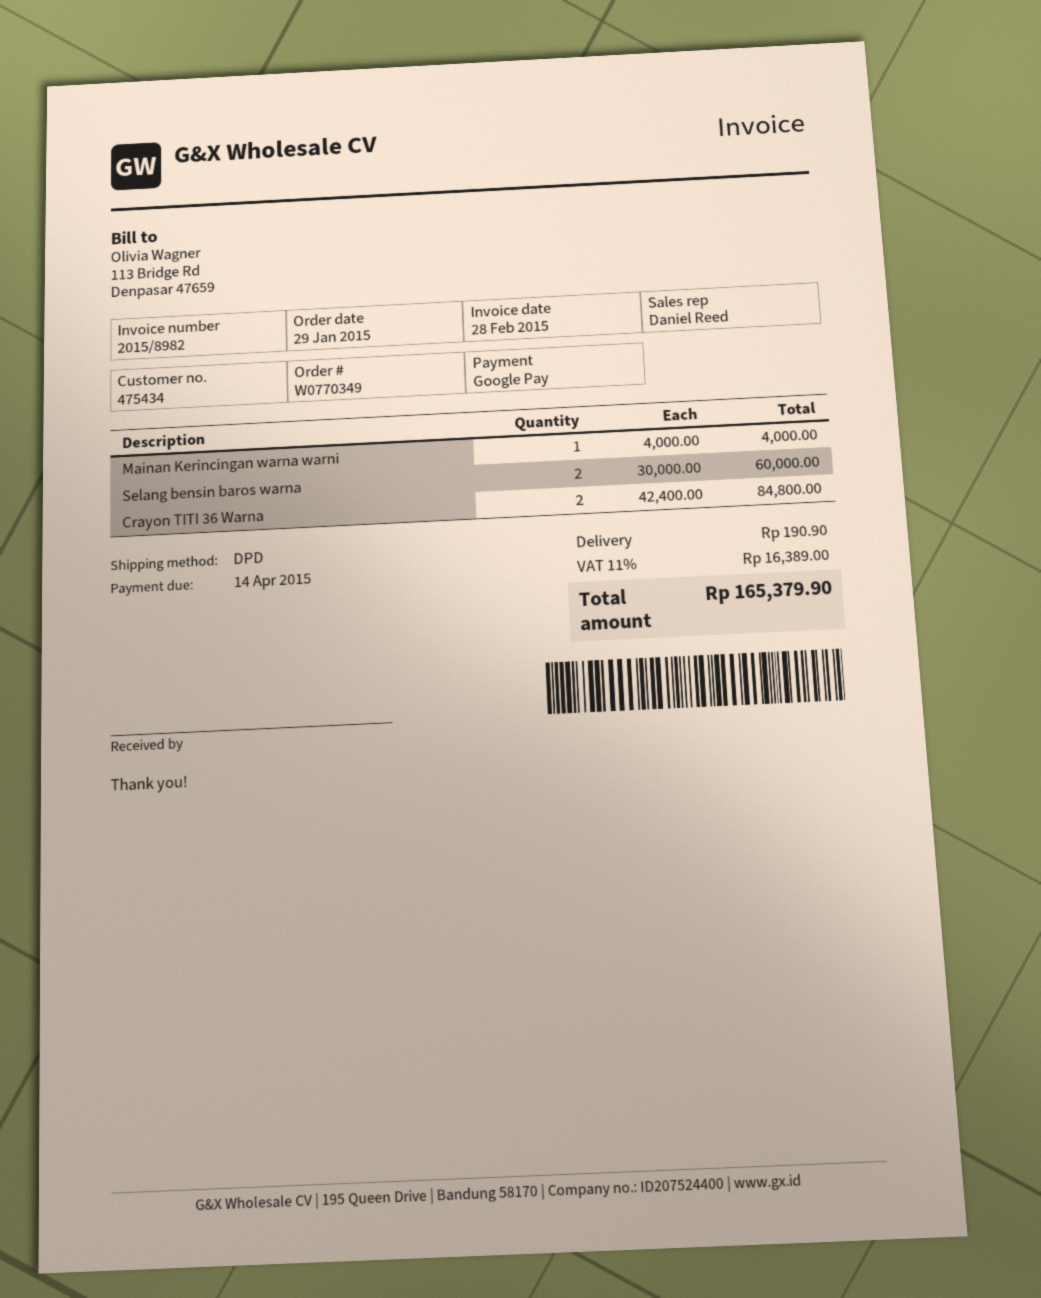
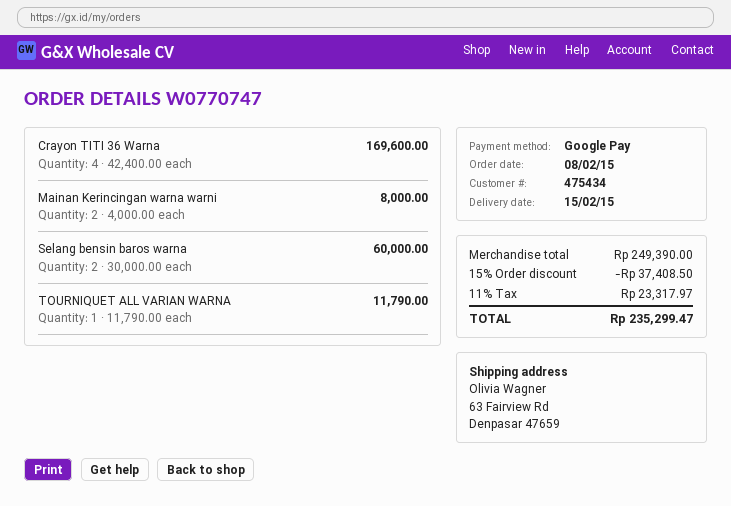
order number: W0770349 -> W0770747
order date: 2015-01-29 -> 2015-02-08
Mainan Kerincingan warna warni: 1 x 4000.00 = 4000.00 -> 2 x 4000.00 = 8000.00
Crayon TITI 36 Warna: 2 x 42400.00 = 84800.00 -> 4 x 42400.00 = 169600.00
TOURNIQUET ALL VARIAN WARNA: none -> 1 x 11790.00 = 11790.00
discount: none -> 15% = 37408.50
shipping: 190.90 -> none
tax: 11% = 16389.00 -> 11% = 23317.97
total: 165379.90 -> 235299.47

